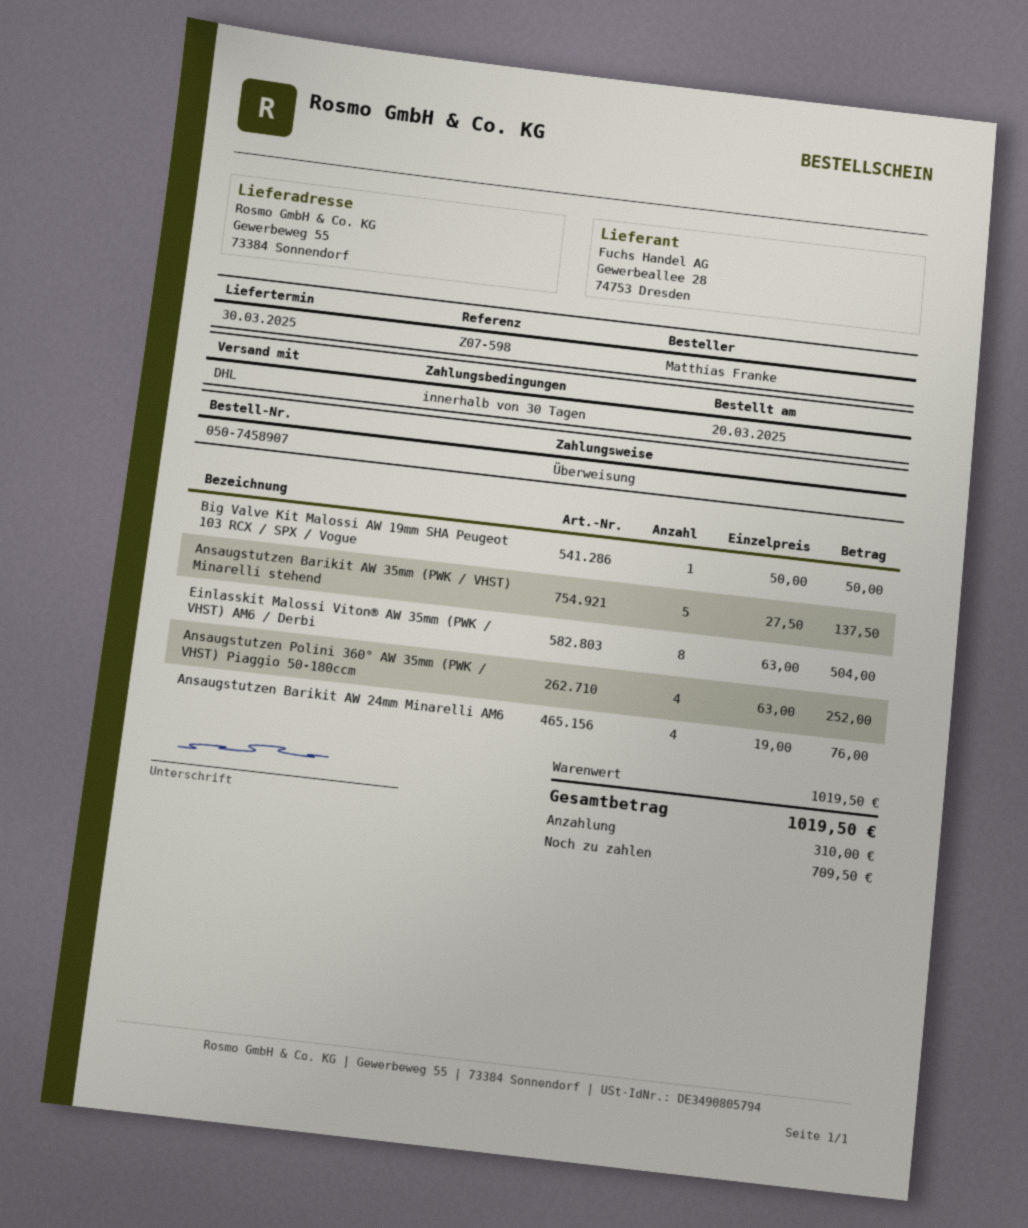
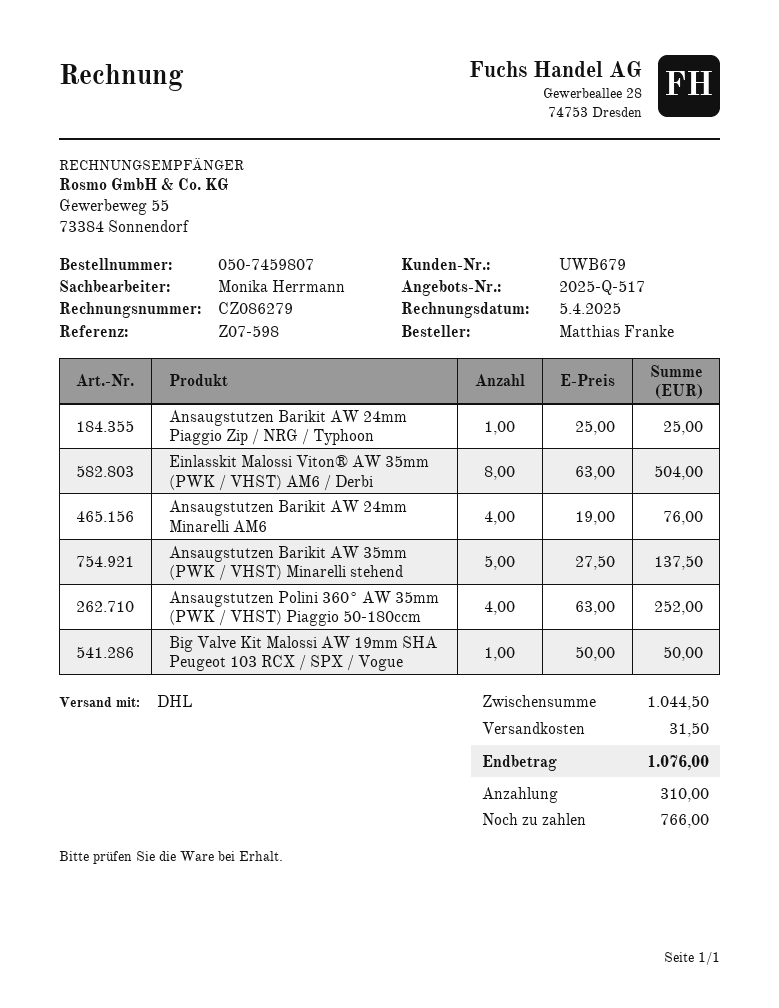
order number: 050-7458907 -> 050-7459807
Ansaugstutzen Barikit AW 24mm Piaggio Zip / NRG / Typhoon: none -> 1 x 25.00 = 25.00
subtotal: 1019.50 -> 1044.50
shipping: none -> 31.50
total: 1019.50 -> 1076.00
balance: 709.50 -> 766.00

